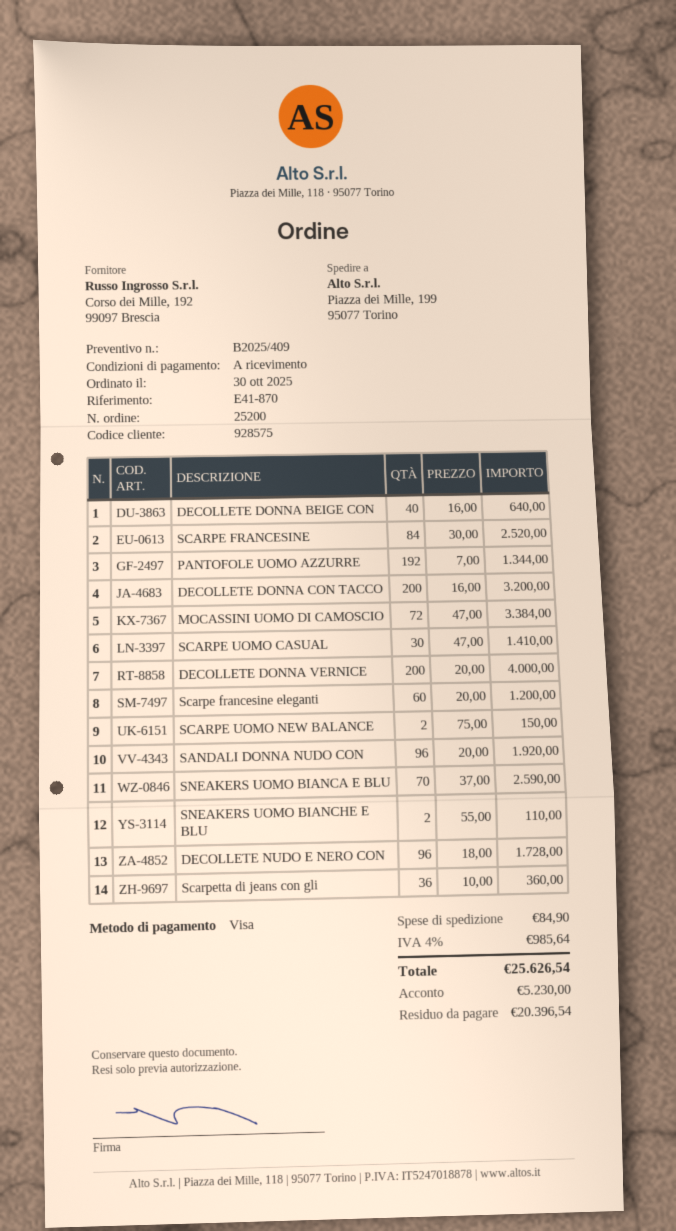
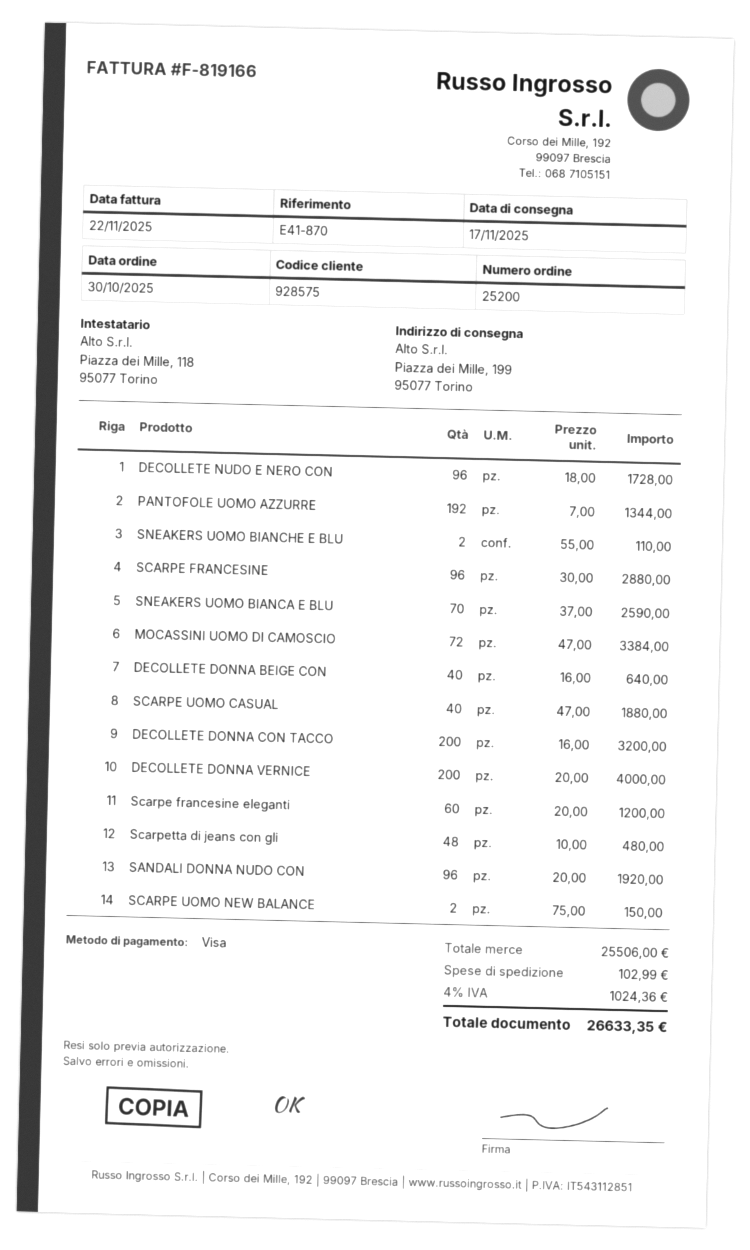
SCARPE FRANCESINE: 84 x 30.00 = 2520.00 -> 96 x 30.00 = 2880.00
SCARPE UOMO CASUAL: 30 x 47.00 = 1410.00 -> 40 x 47.00 = 1880.00
Scarpetta di jeans con gli: 36 x 10.00 = 360.00 -> 48 x 10.00 = 480.00
shipping: 84.90 -> 102.99
tax: 4% = 985.64 -> 4% = 1024.36
total: 25626.54 -> 26633.35

